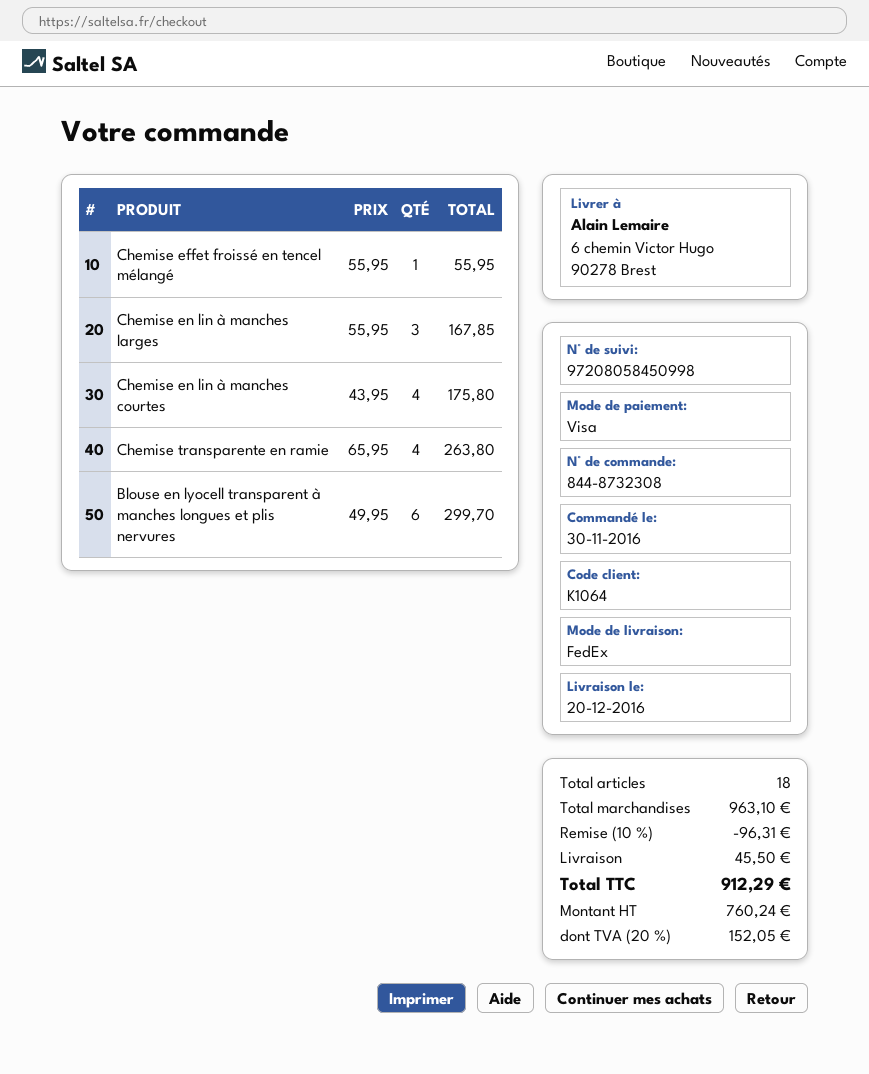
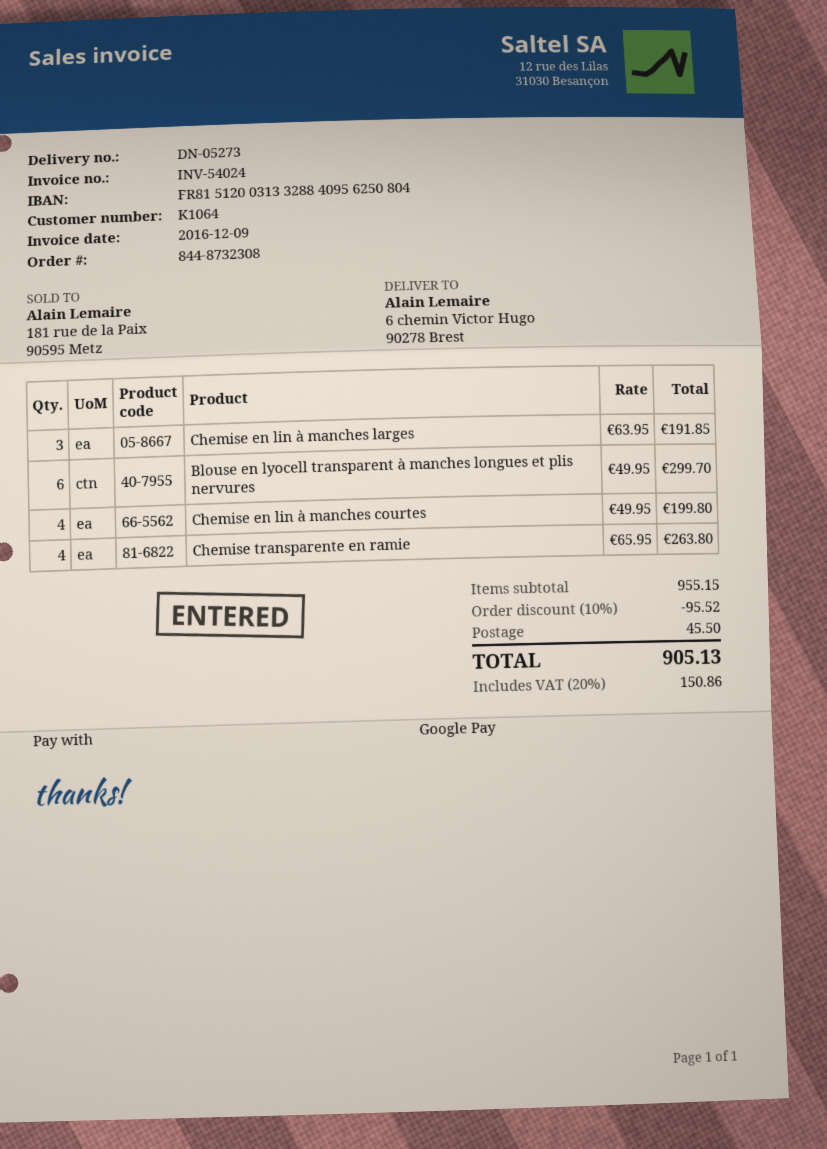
payment method: Visa -> Google Pay
Chemise effet froissé en tencel mélangé: 1 x 55.95 = 55.95 -> none
Chemise en lin à manches larges: 3 x 55.95 = 167.85 -> 3 x 63.95 = 191.85
Chemise en lin à manches courtes: 4 x 43.95 = 175.80 -> 4 x 49.95 = 199.80
subtotal: 963.10 -> 955.15
discount: 10% = 96.31 -> 10% = 95.52
tax: 20% = 152.05 -> 20% = 150.86
total: 912.29 -> 905.13

